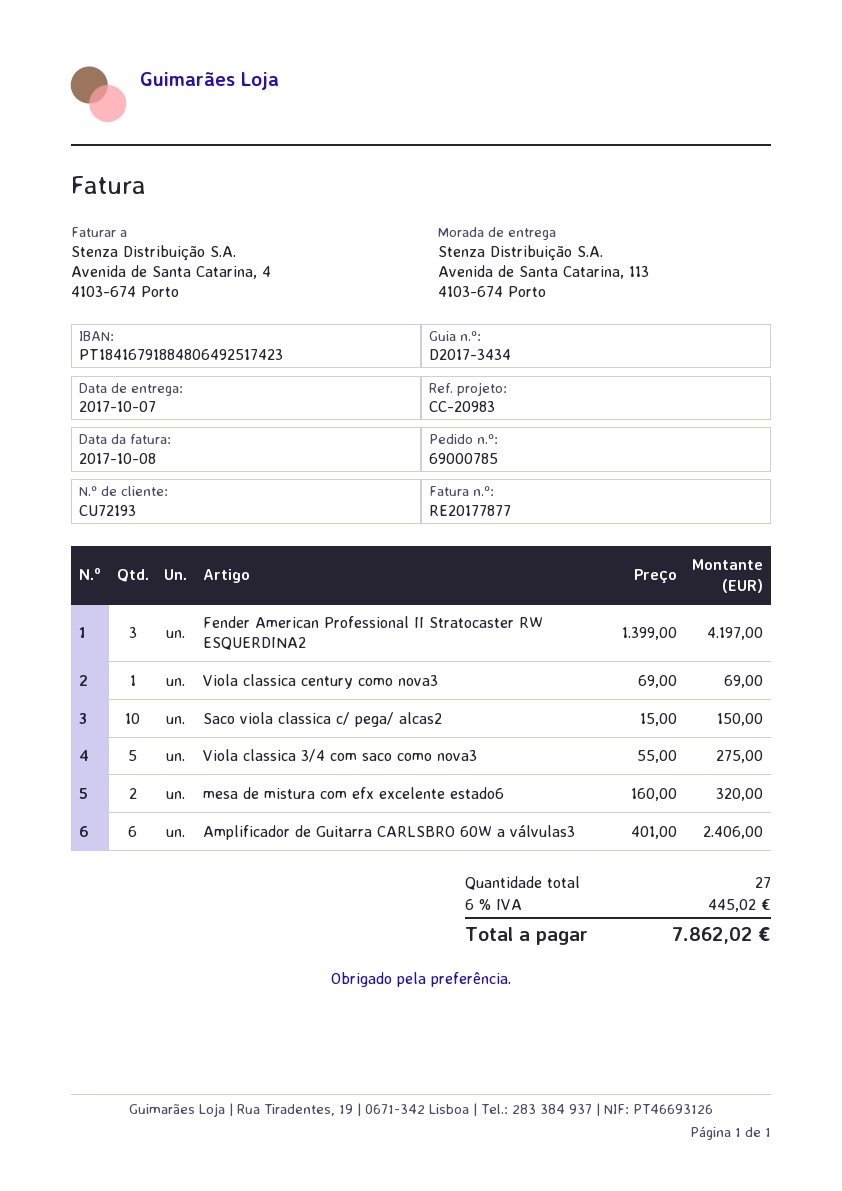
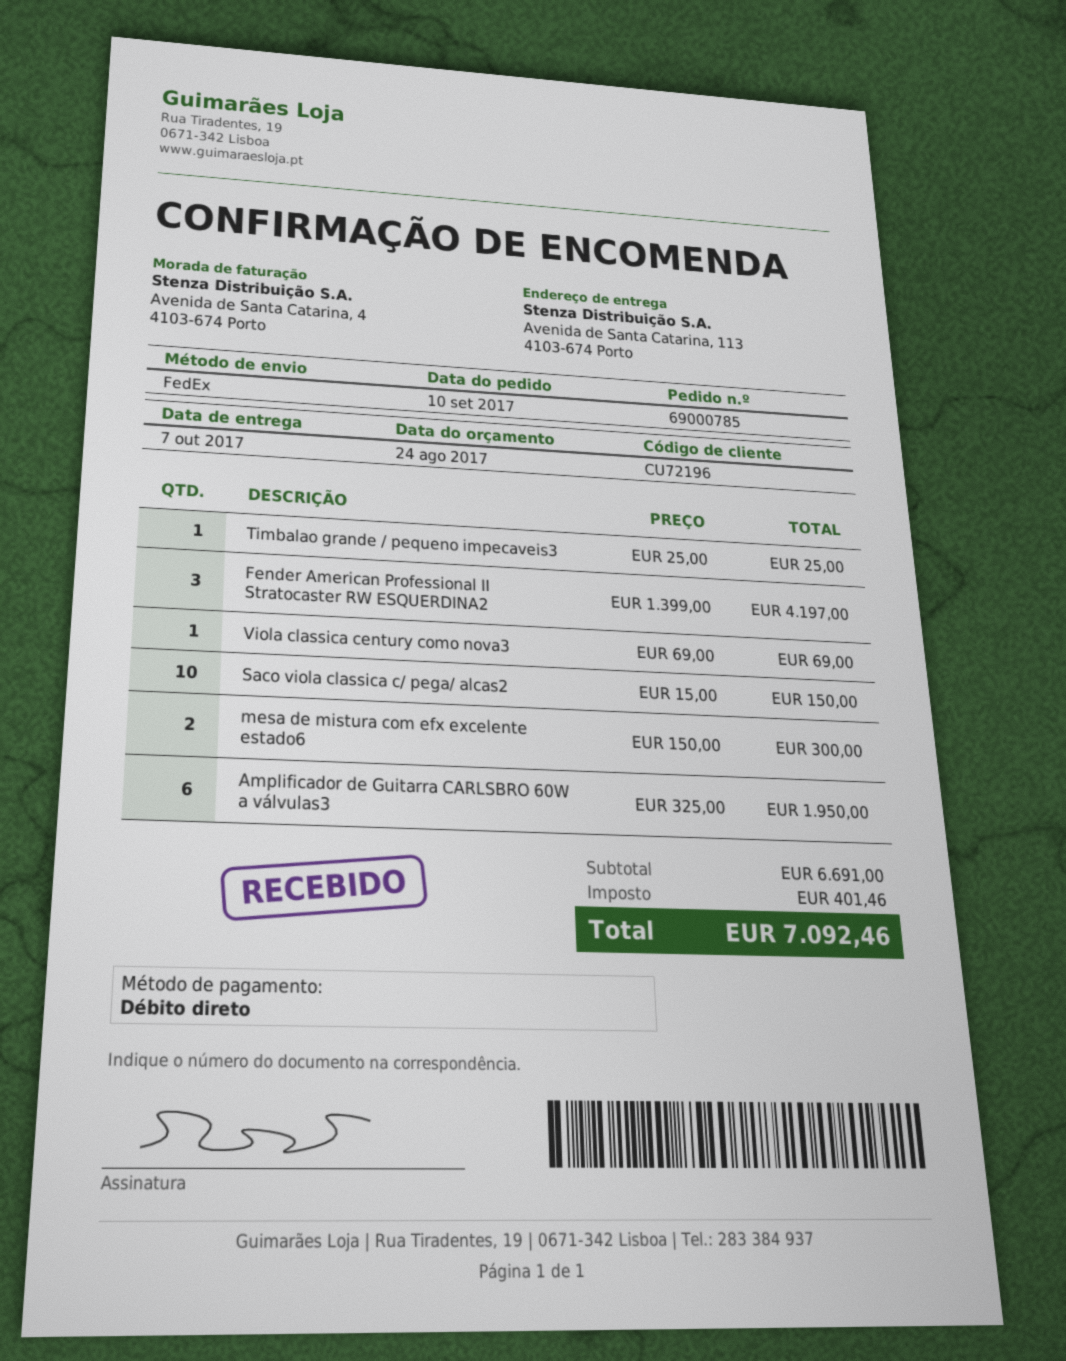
customer number: CU72193 -> CU72196
Viola classica 3/4 com saco como nova3: 5 x 55.00 = 275.00 -> none
mesa de mistura com efx excelente estado6: 2 x 160.00 = 320.00 -> 2 x 150.00 = 300.00
Amplificador de Guitarra CARLSBRO 60W a válvulas3: 6 x 401.00 = 2406.00 -> 6 x 325.00 = 1950.00
Timbalao grande / pequeno impecaveis3: none -> 1 x 25.00 = 25.00
tax: 445.02 -> 401.46
total: 7862.02 -> 7092.46

